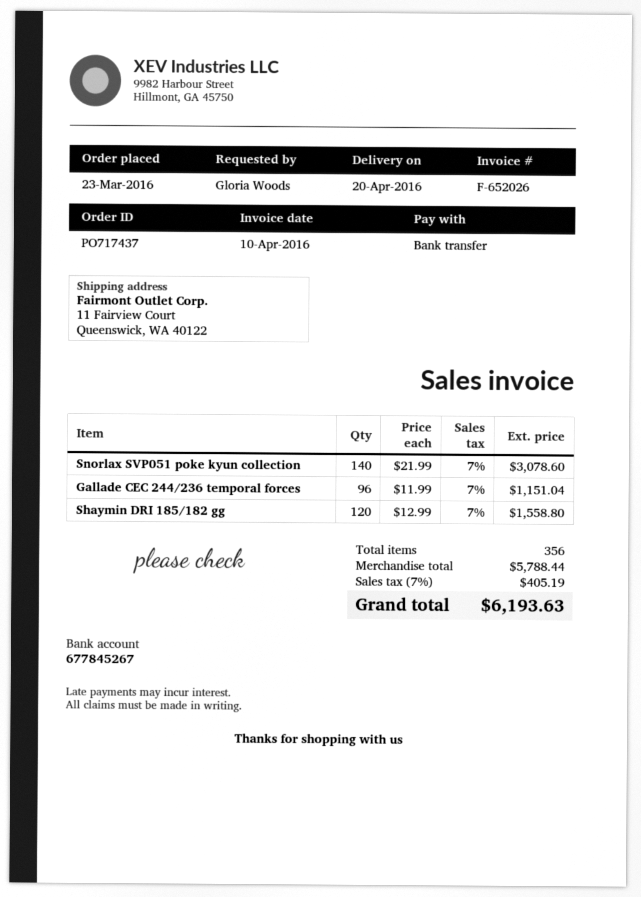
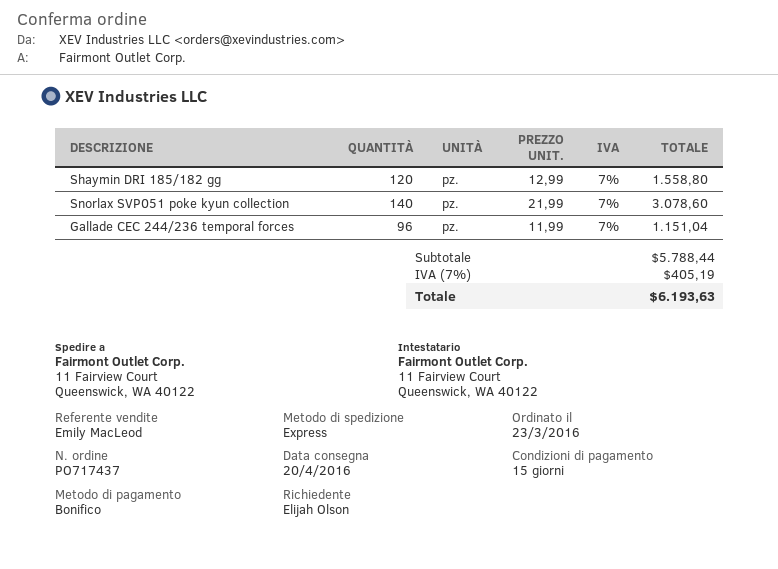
ordered by: Gloria Woods -> Elijah Olson

